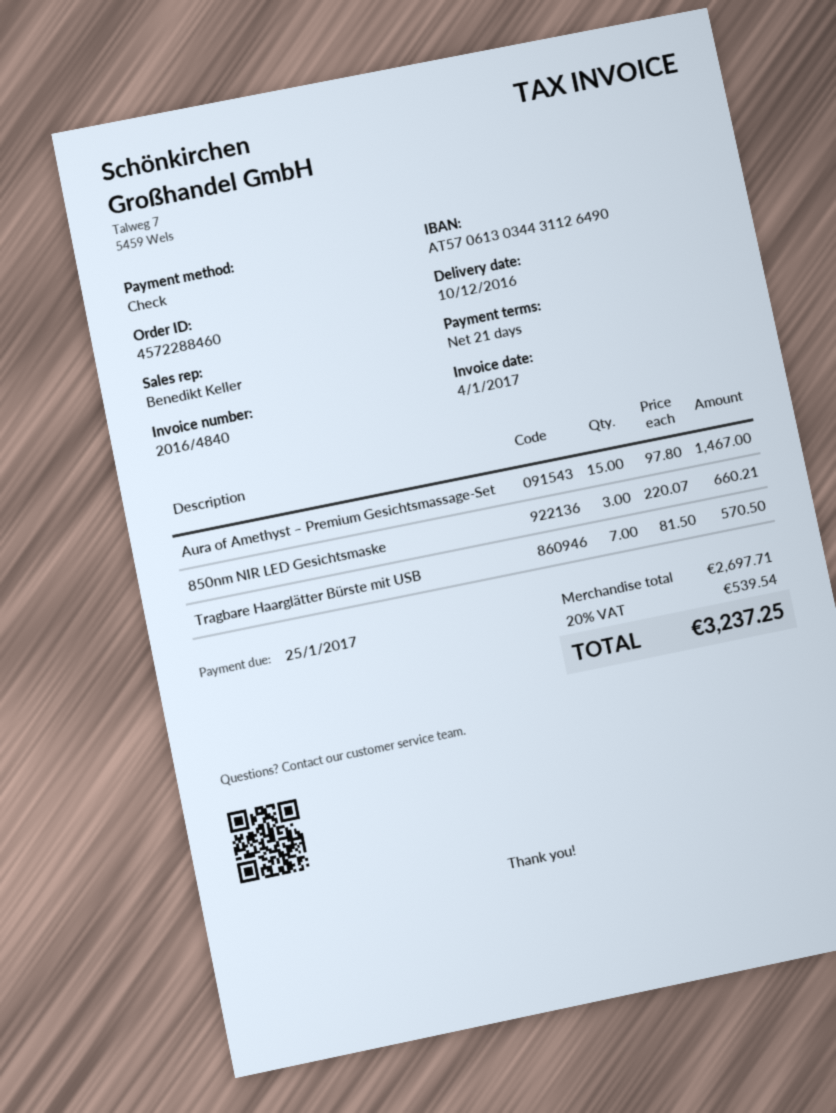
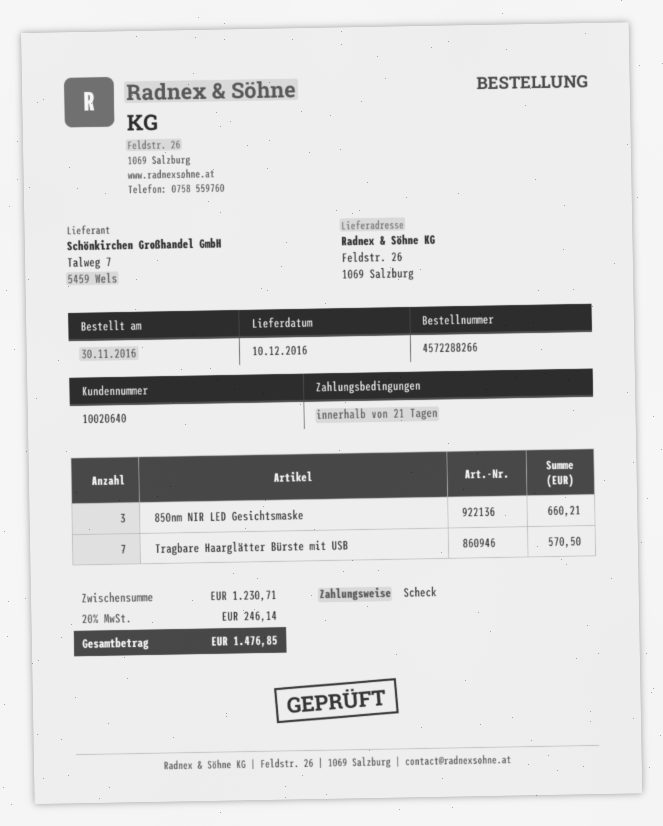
order number: 4572288460 -> 4572288266
Aura of Amethyst – Premium Gesichtsmassage-Set: 15 for 1467.00 -> none
subtotal: 2697.71 -> 1230.71
tax: 20% = 539.54 -> 20% = 246.14
total: 3237.25 -> 1476.85

